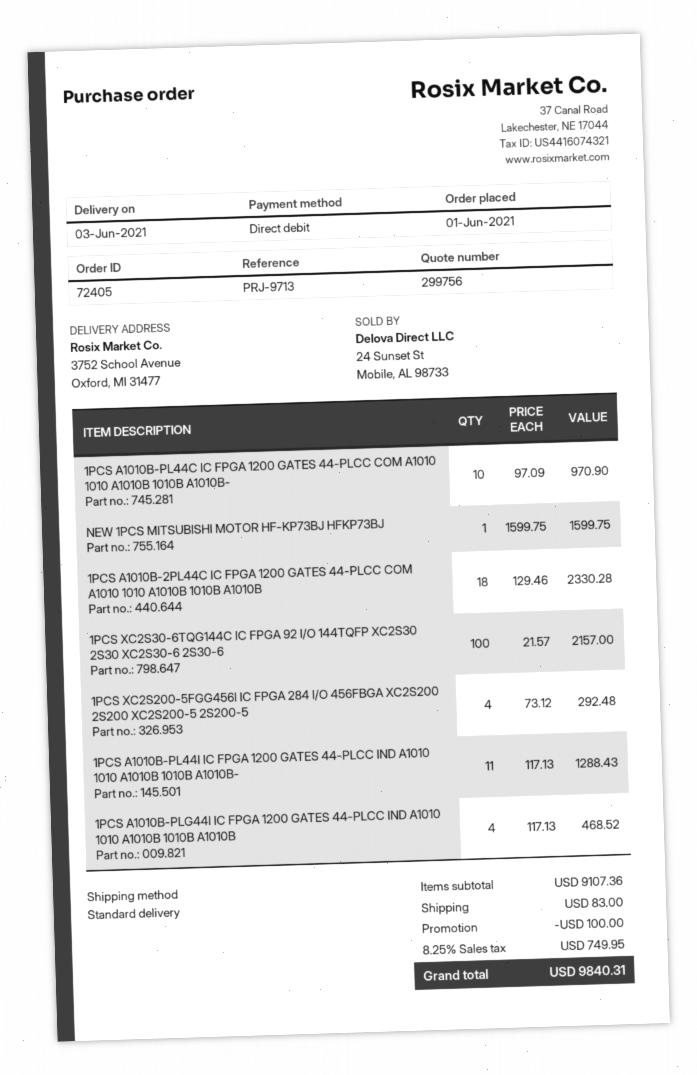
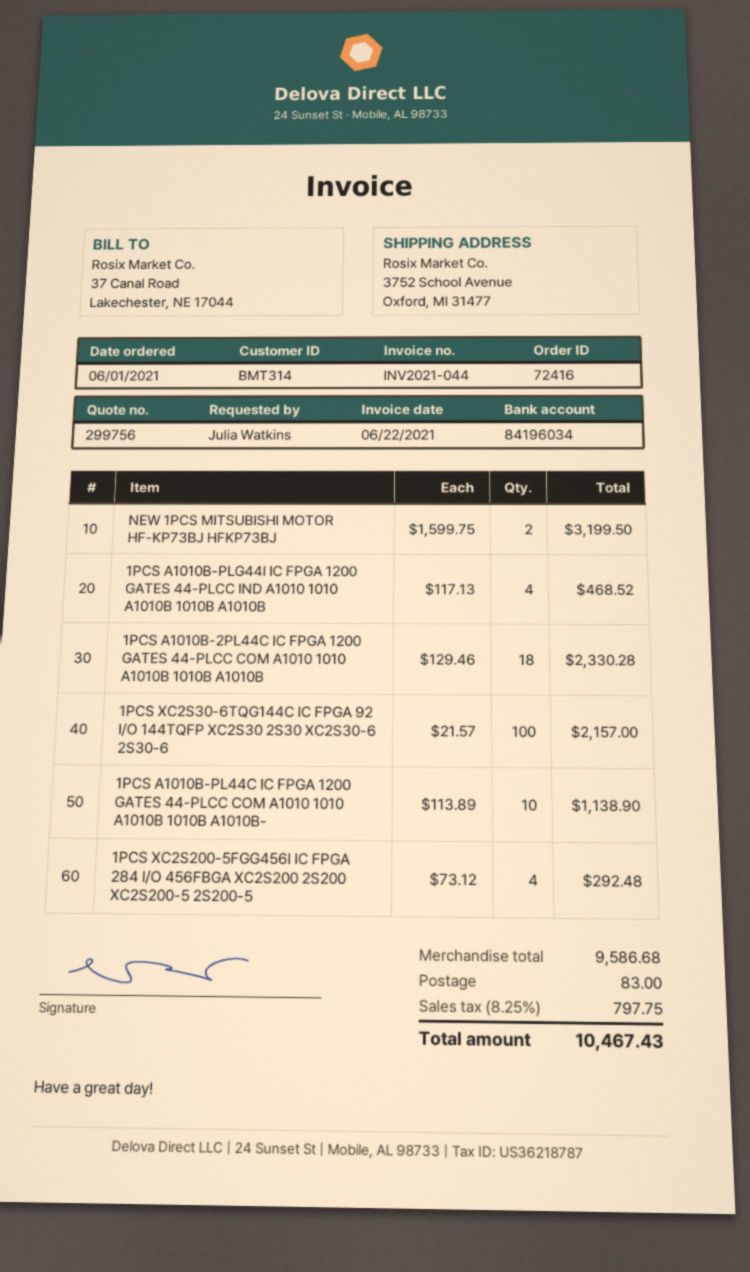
order number: 72405 -> 72416
1PCS A1010B-PL44C IC FPGA 1200 GATES 44-PLCC COM A1010 1010 A1010B 1010B A1010B-: 10 x 97.09 = 970.90 -> 10 x 113.89 = 1138.90
NEW 1PCS MITSUBISHI MOTOR HF-KP73BJ HFKP73BJ: 1 x 1599.75 = 1599.75 -> 2 x 1599.75 = 3199.50
1PCS A1010B-PL44I IC FPGA 1200 GATES 44-PLCC IND A1010 1010 A1010B 1010B A1010B-: 11 x 117.13 = 1288.43 -> none
subtotal: 9107.36 -> 9586.68
discount: 100.00 -> none
tax: 8.25% = 749.95 -> 8.25% = 797.75
total: 9840.31 -> 10467.43

